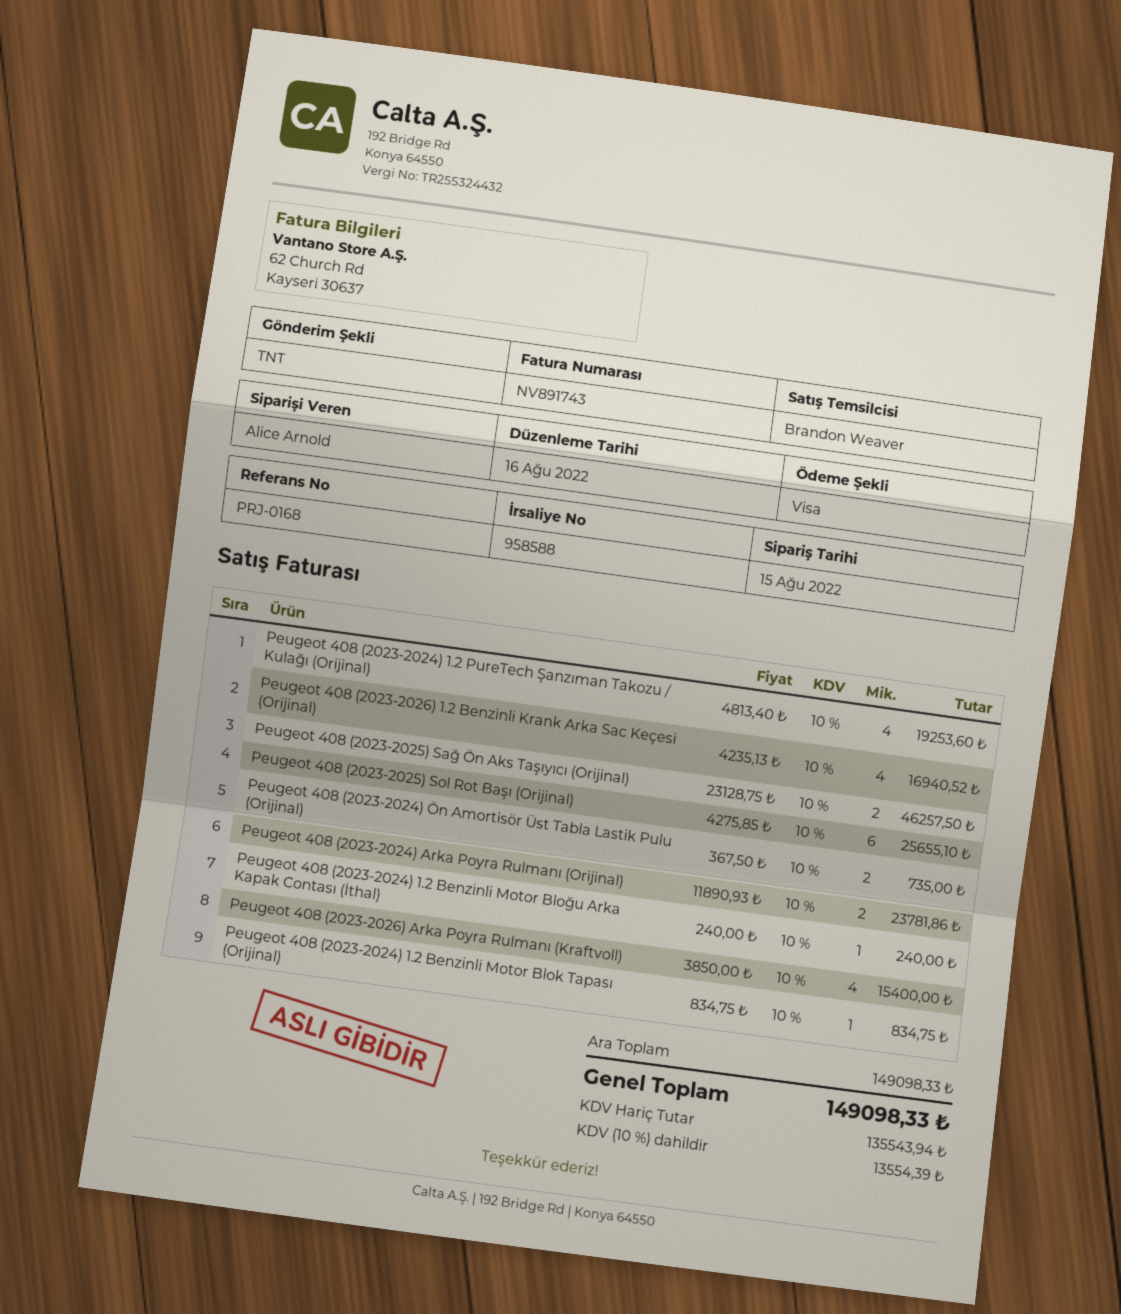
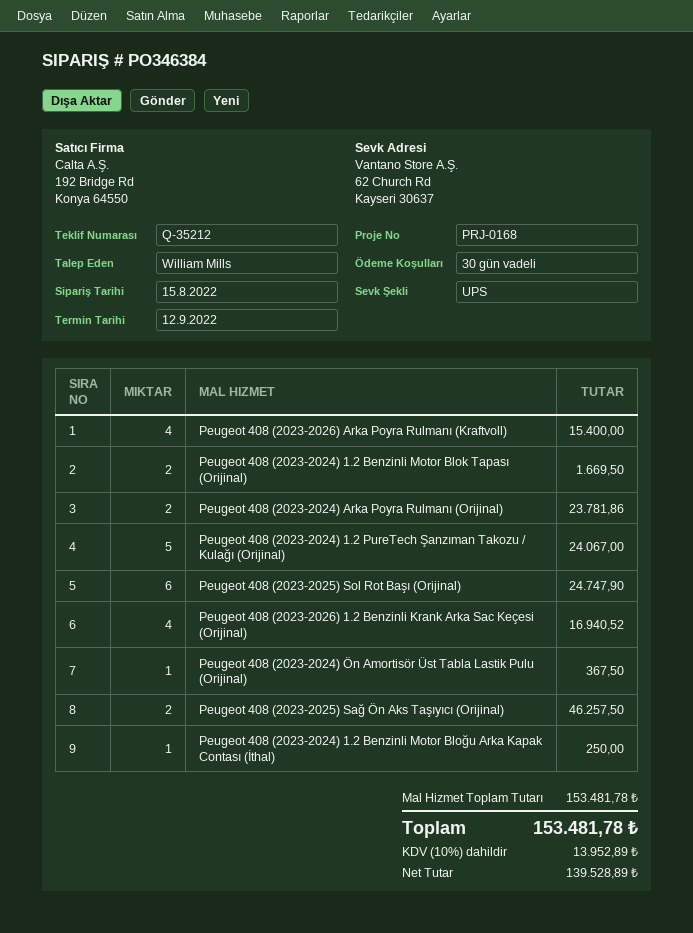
ordered by: Alice Arnold -> William Mills
shipping method: TNT -> UPS
Peugeot 408 (2023-2024) 1.2 PureTech Şanzıman Takozu / Kulağı (Orijinal): 4 for 19253.60 -> 5 for 24067.00
Peugeot 408 (2023-2025) Sol Rot Başı (Orijinal): 6 for 25655.10 -> 6 for 24747.90
Peugeot 408 (2023-2024) Ön Amortisör Üst Tabla Lastik Pulu (Orijinal): 2 for 735.00 -> 1 for 367.50
Peugeot 408 (2023-2024) 1.2 Benzinli Motor Bloğu Arka Kapak Contası (İthal): 1 for 240.00 -> 1 for 250.00
Peugeot 408 (2023-2024) 1.2 Benzinli Motor Blok Tapası (Orijinal): 1 for 834.75 -> 2 for 1669.50
subtotal: 149098.33 -> 153481.78
net: 135543.94 -> 139528.89
tax: 10% = 13554.39 -> 10% = 13952.89
total: 149098.33 -> 153481.78

